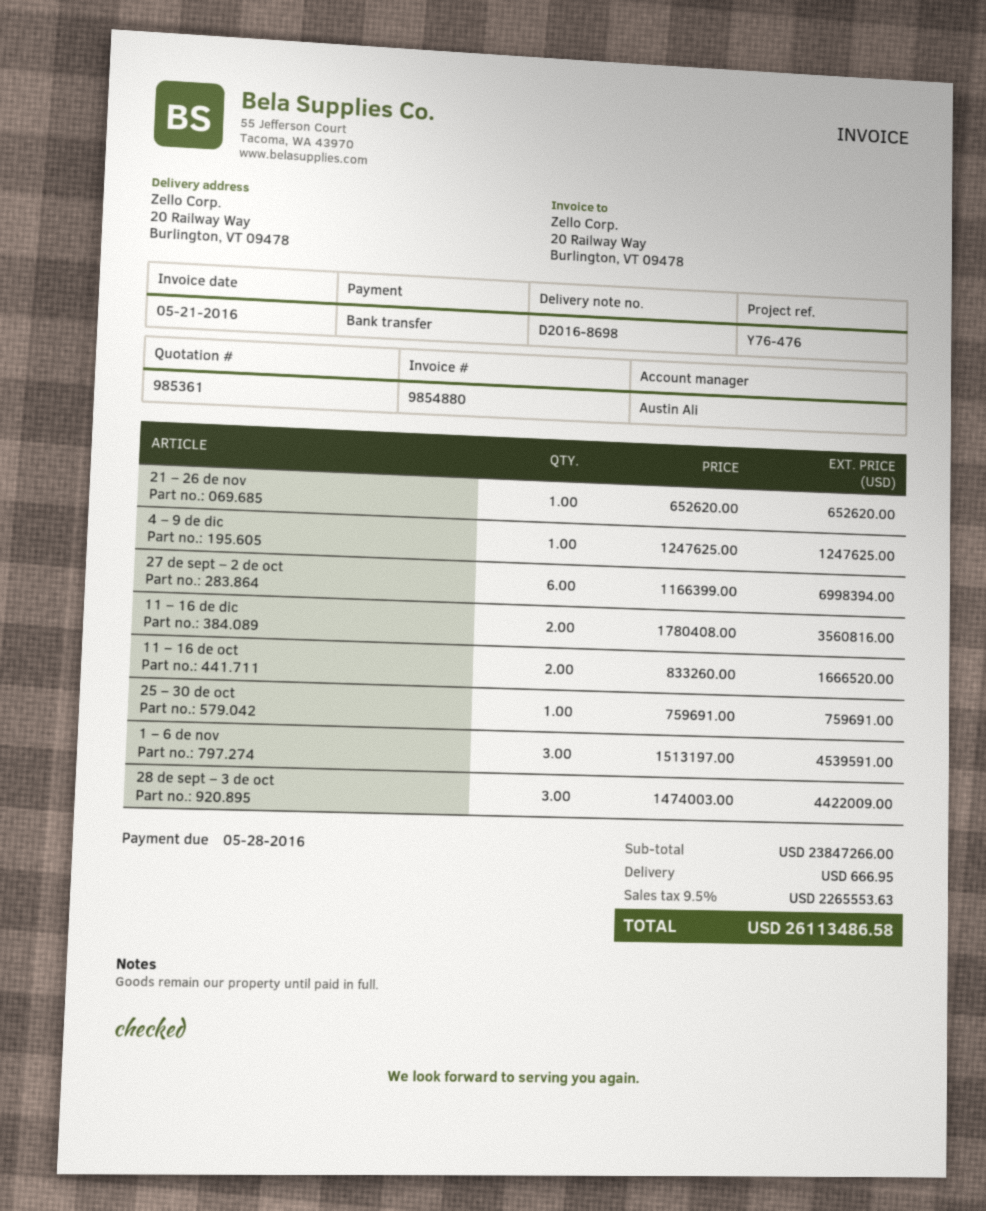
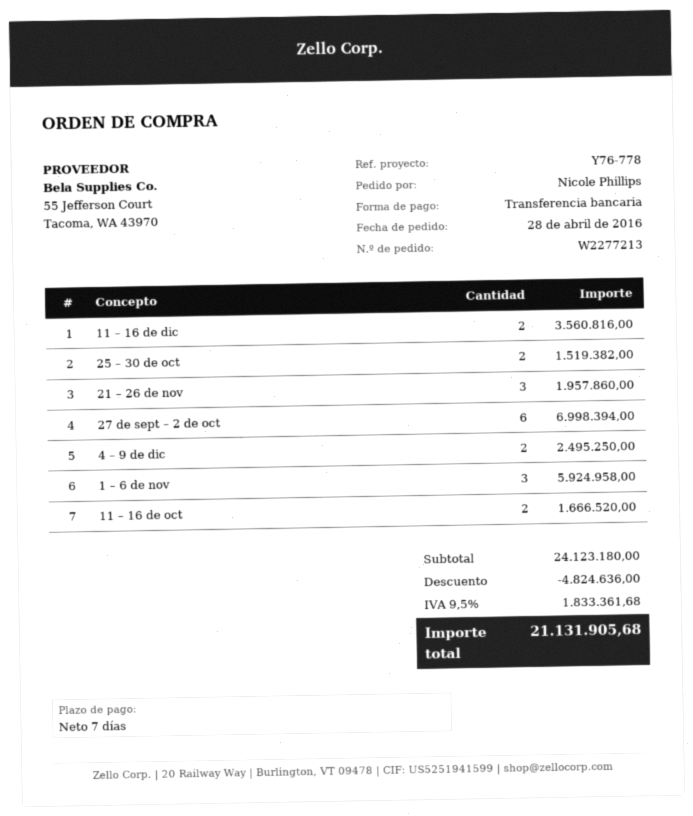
reference: Y76-476 -> Y76-778
21 – 26 de nov: 1 for 652620.00 -> 3 for 1957860.00
4 – 9 de dic: 1 for 1247625.00 -> 2 for 2495250.00
25 – 30 de oct: 1 for 759691.00 -> 2 for 1519382.00
1 – 6 de nov: 3 for 4539591.00 -> 3 for 5924958.00
28 de sept – 3 de oct: 3 for 4422009.00 -> none
subtotal: 23847266.00 -> 24123180.00
discount: none -> 4824636.00
shipping: 666.95 -> none
tax: 9.5% = 2265553.63 -> 9.5% = 1833361.68
total: 26113486.58 -> 21131905.68

